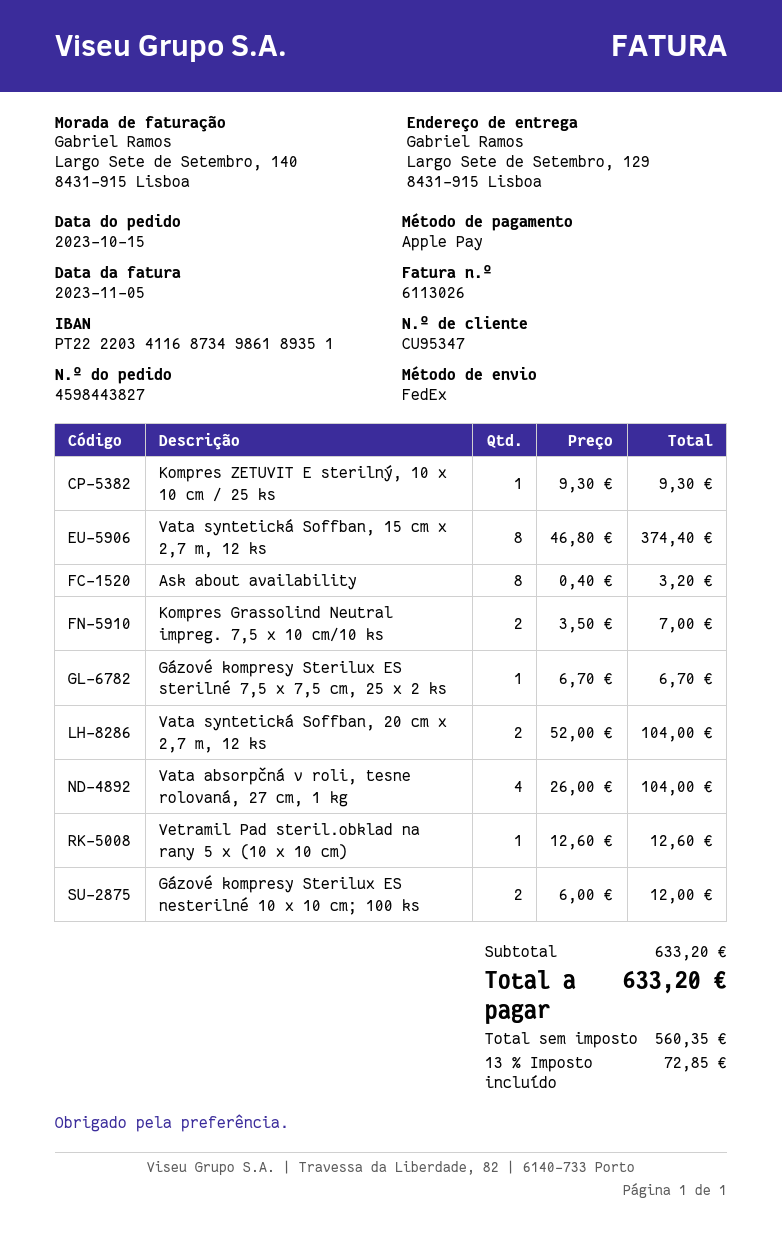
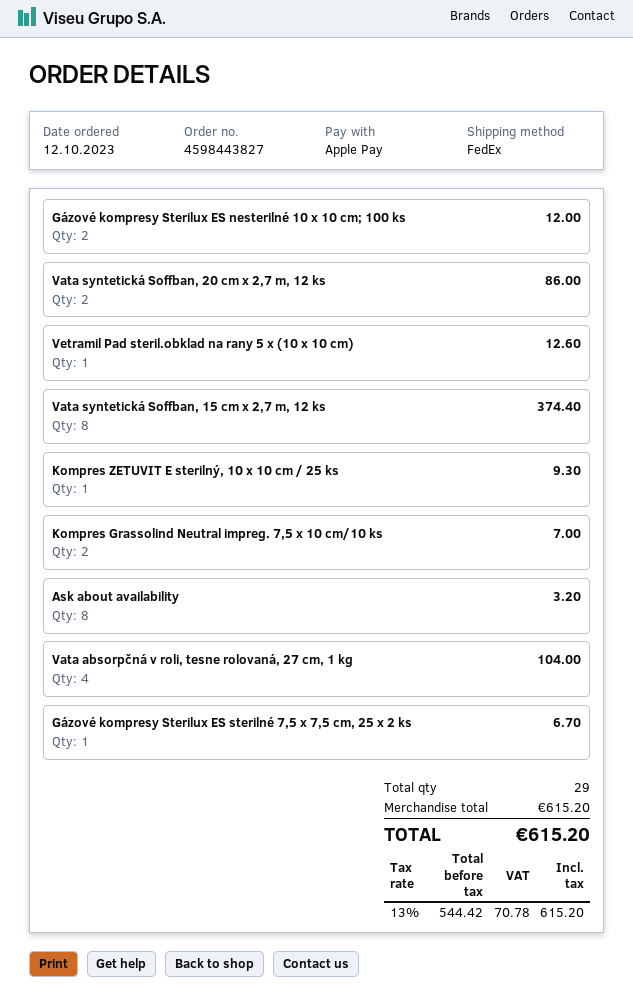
order date: 2023-10-15 -> 2023-10-12
Vata syntetická Soffban, 20 cm x 2,7 m, 12 ks: 2 for 104.00 -> 2 for 86.00
subtotal: 633.20 -> 615.20
net: 560.35 -> 544.42
tax: 13% = 72.85 -> 13% = 70.78
total: 633.20 -> 615.20

